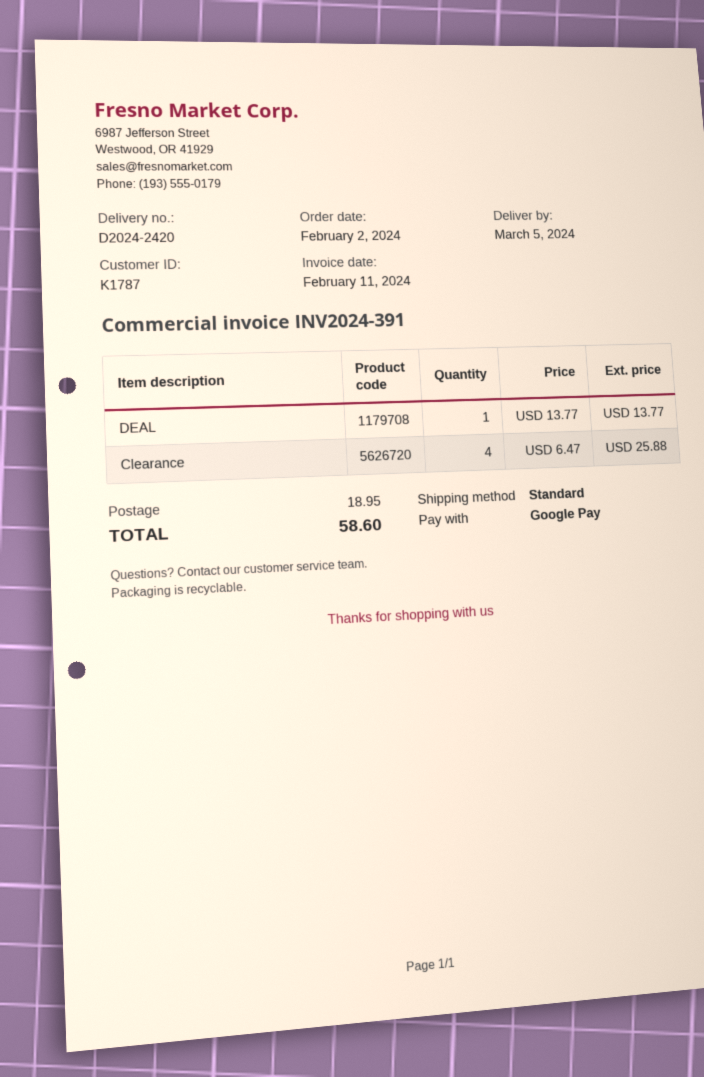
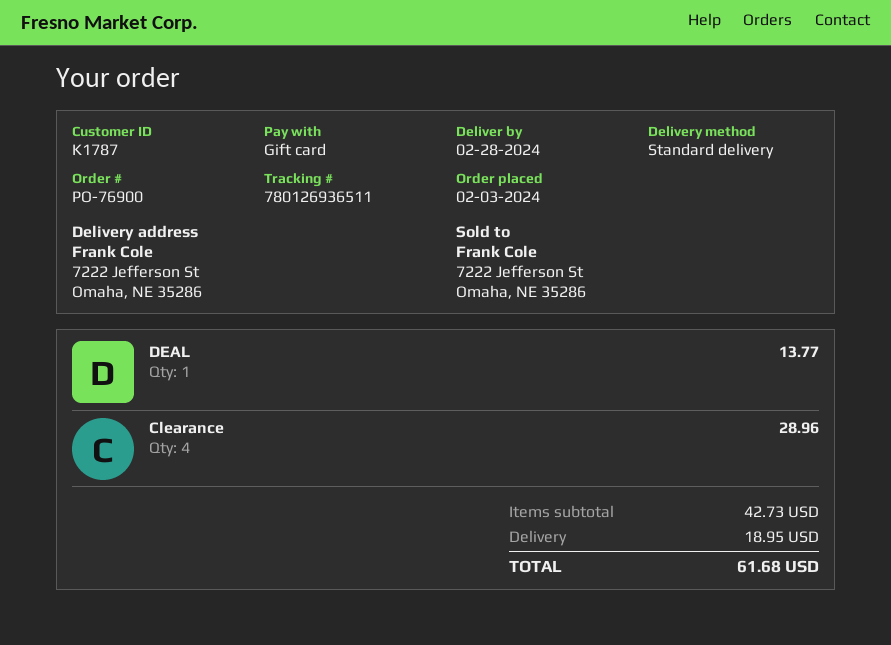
order date: 2024-02-02 -> 2024-02-03
delivery date: 2024-03-05 -> 2024-02-28
payment method: Google Pay -> gift card
Clearance: 4 for 25.88 -> 4 for 28.96
total: 58.60 -> 61.68

